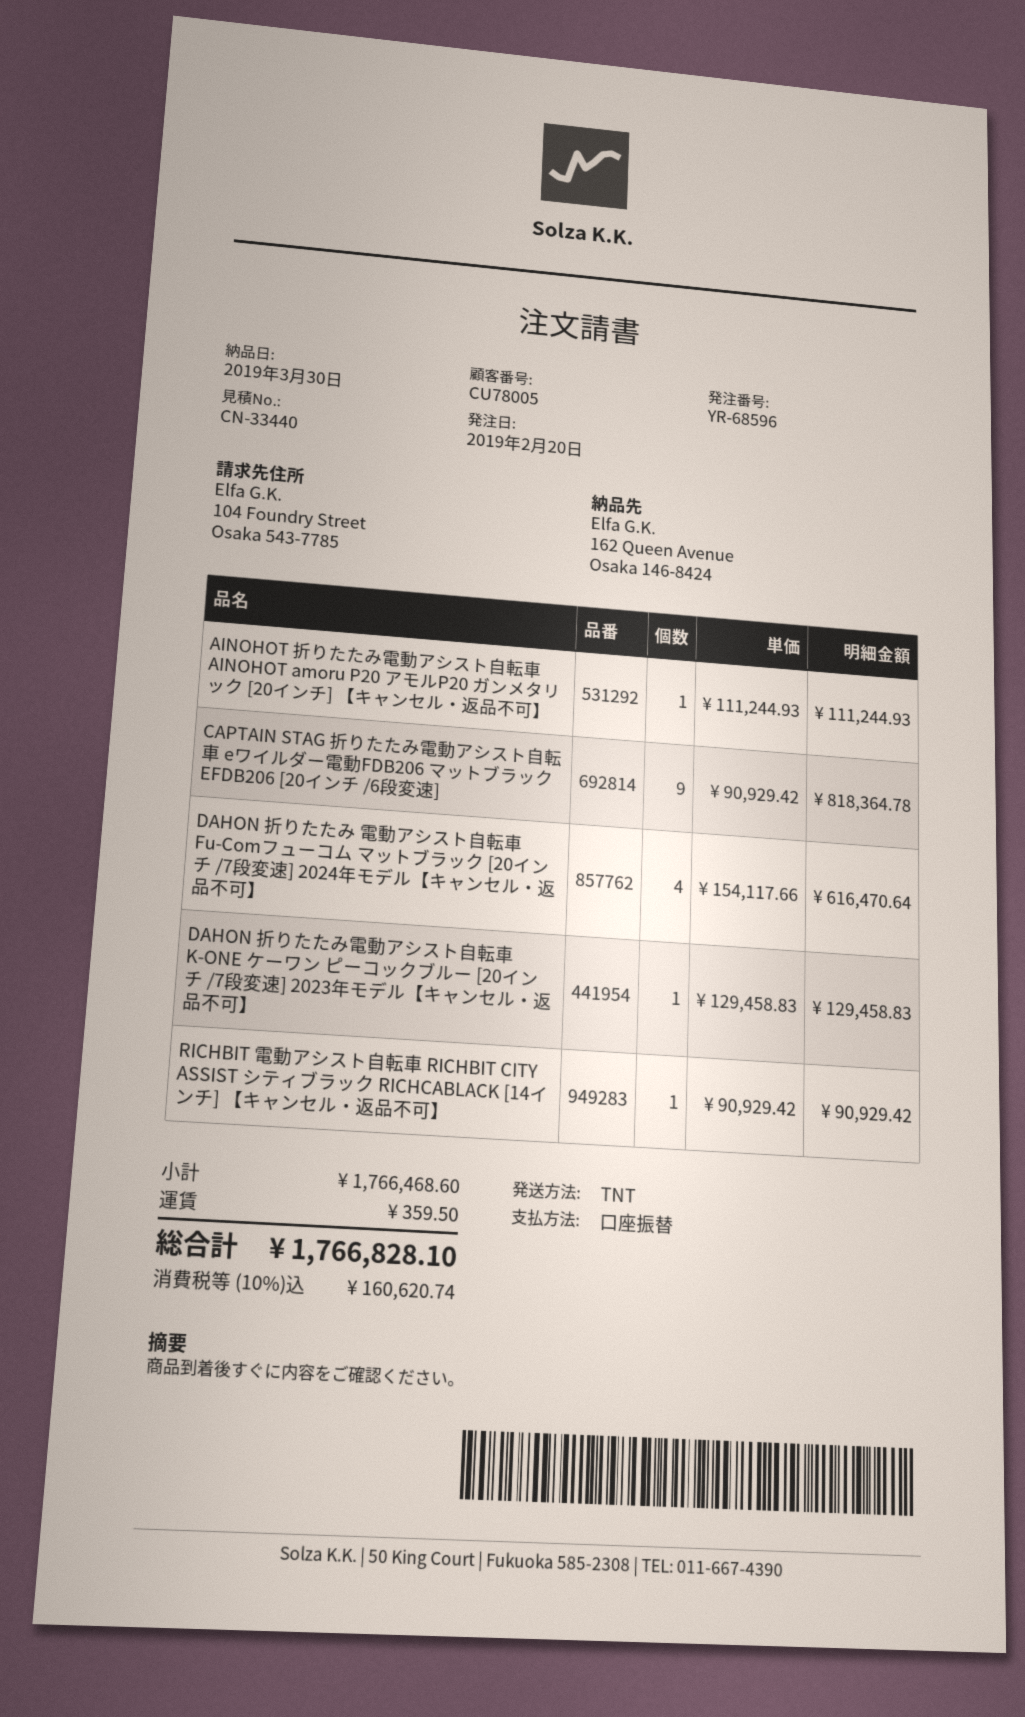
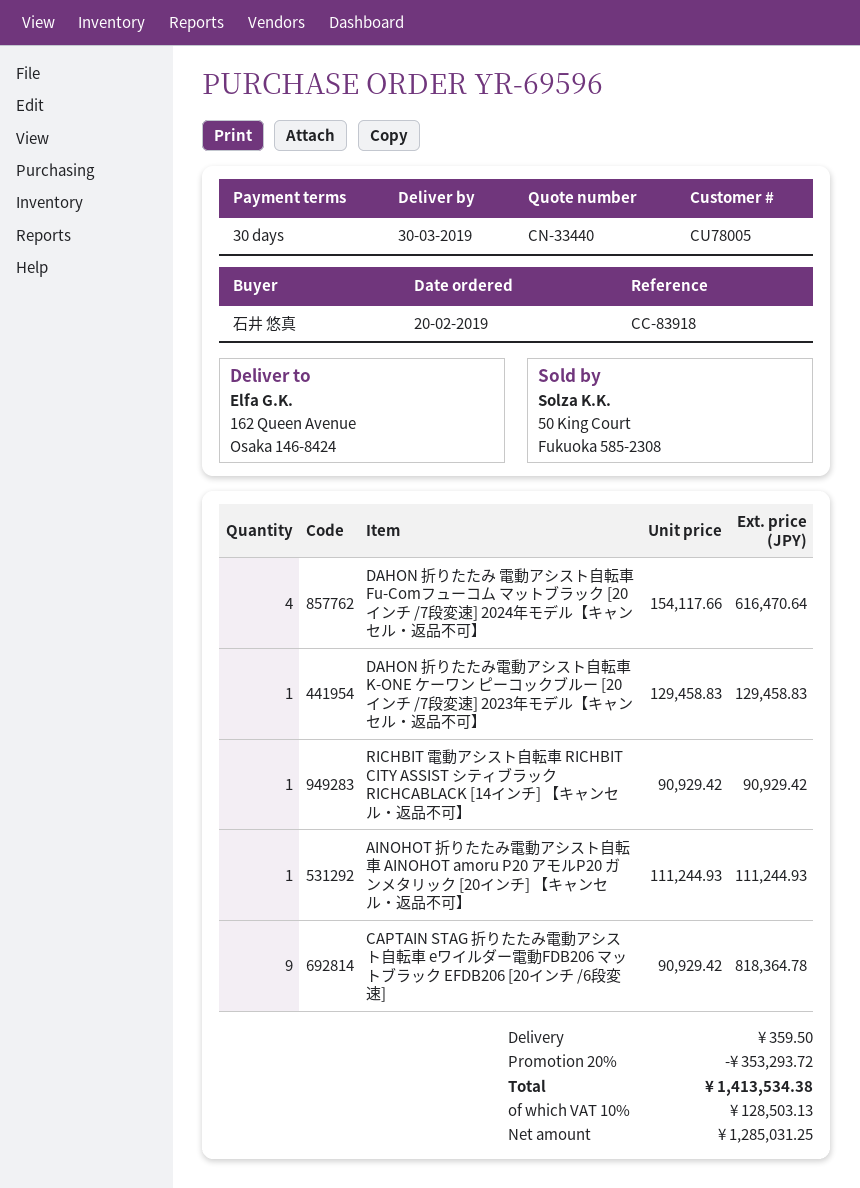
order number: YR-68596 -> YR-69596
discount: none -> 20% = 353293.72
tax: 10% = 160620.74 -> 10% = 128503.13
total: 1766828.10 -> 1413534.38

